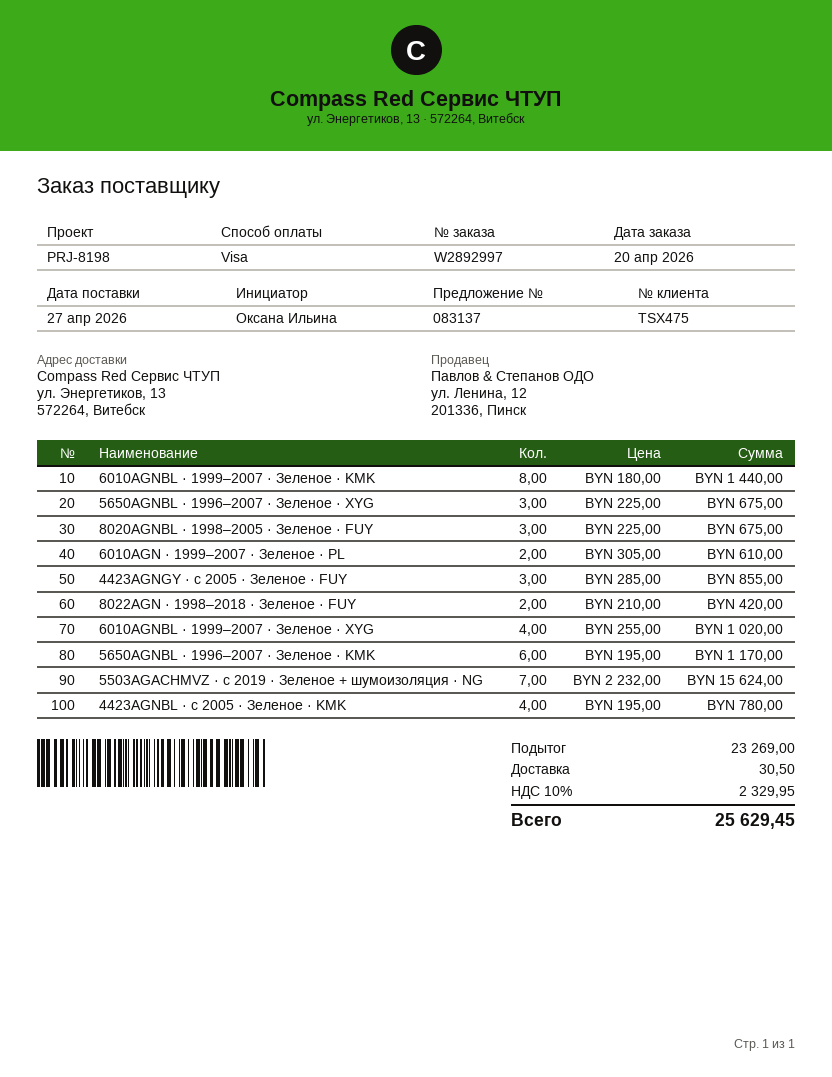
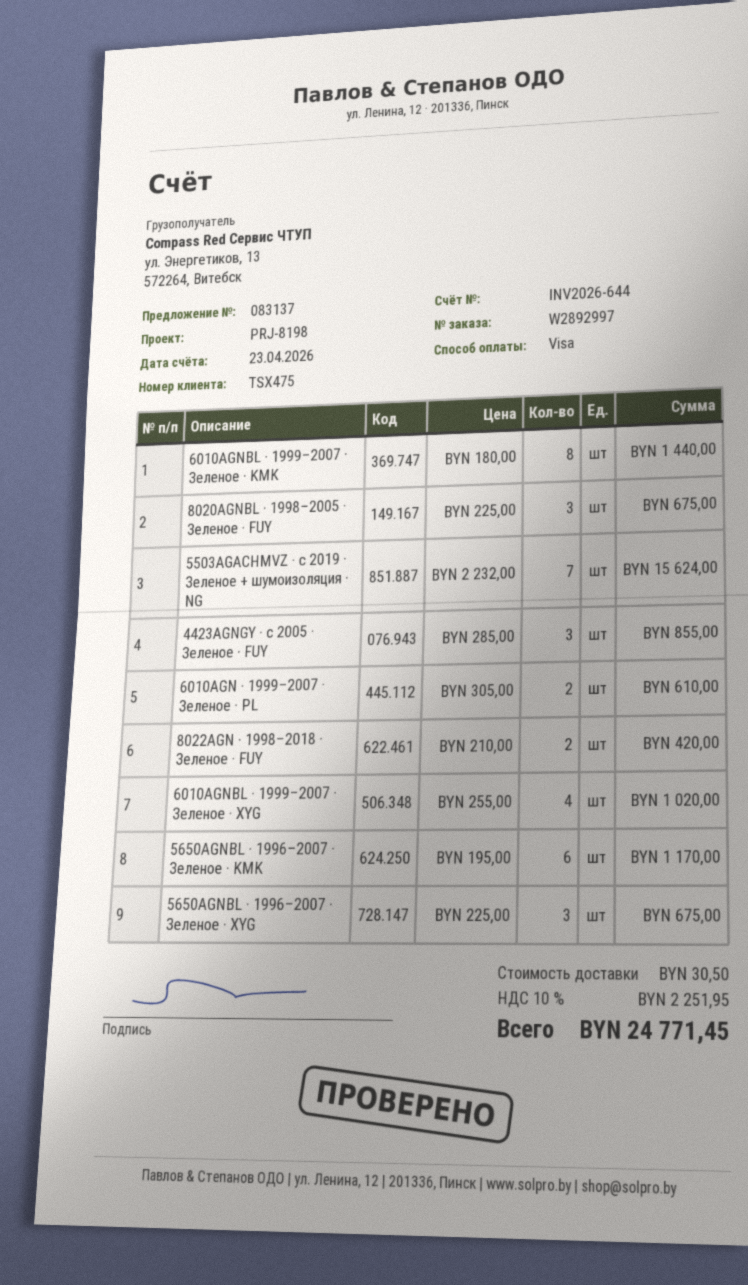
4423AGNBL · с 2005 · Зеленое · KMK: 4 x 195.00 = 780.00 -> none
tax: 10% = 2329.95 -> 10% = 2251.95
total: 25629.45 -> 24771.45

